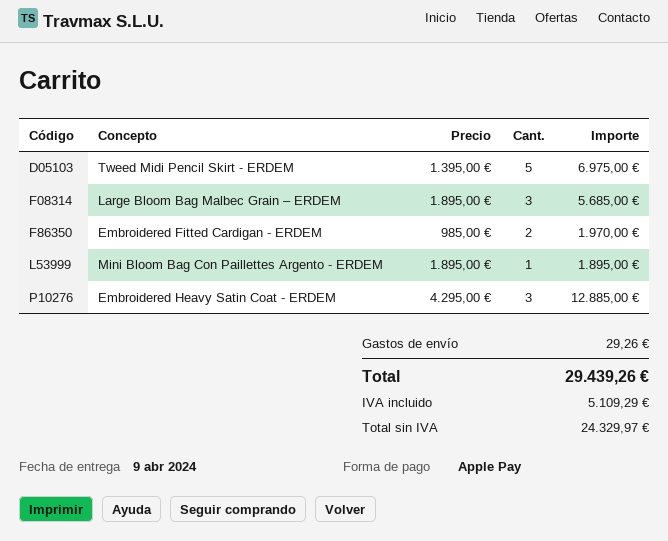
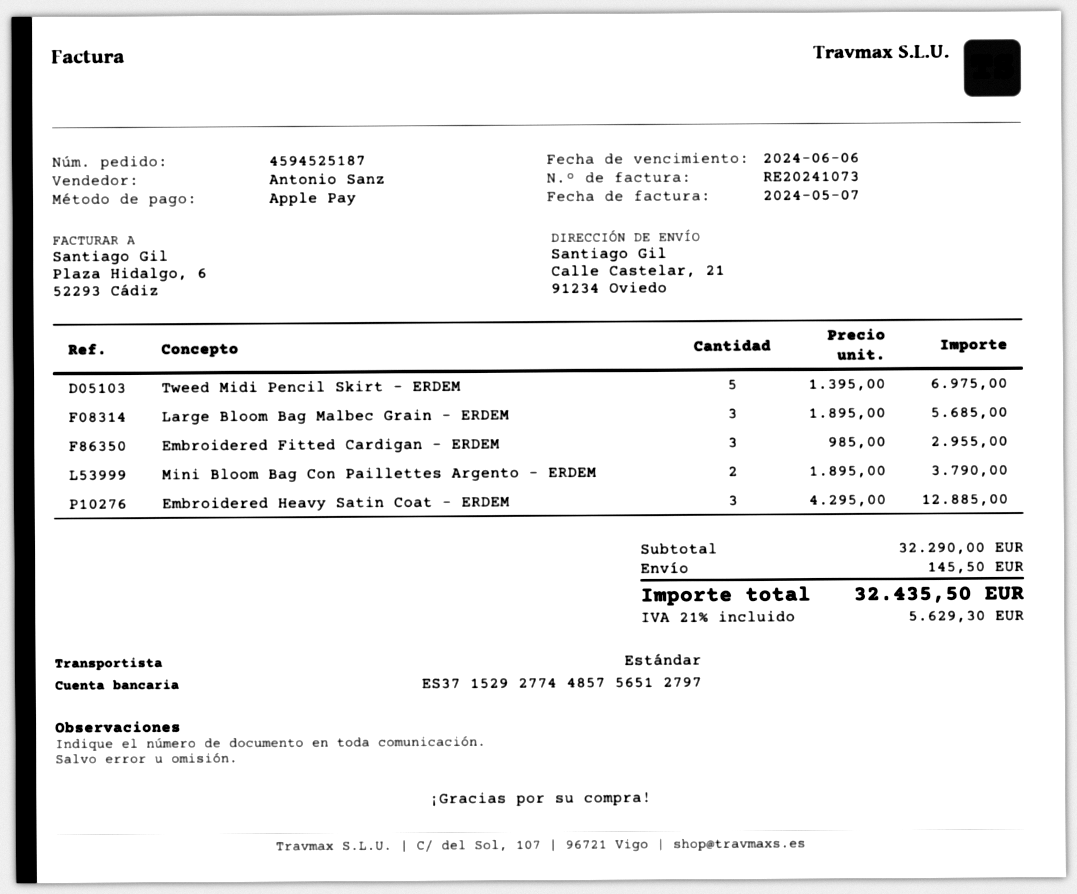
Embroidered Fitted Cardigan - ERDEM: 2 x 985.00 = 1970.00 -> 3 x 985.00 = 2955.00
Mini Bloom Bag Con Paillettes Argento - ERDEM: 1 x 1895.00 = 1895.00 -> 2 x 1895.00 = 3790.00
shipping: 29.26 -> 145.50
tax: 5109.29 -> 5629.30
total: 29439.26 -> 32435.50

